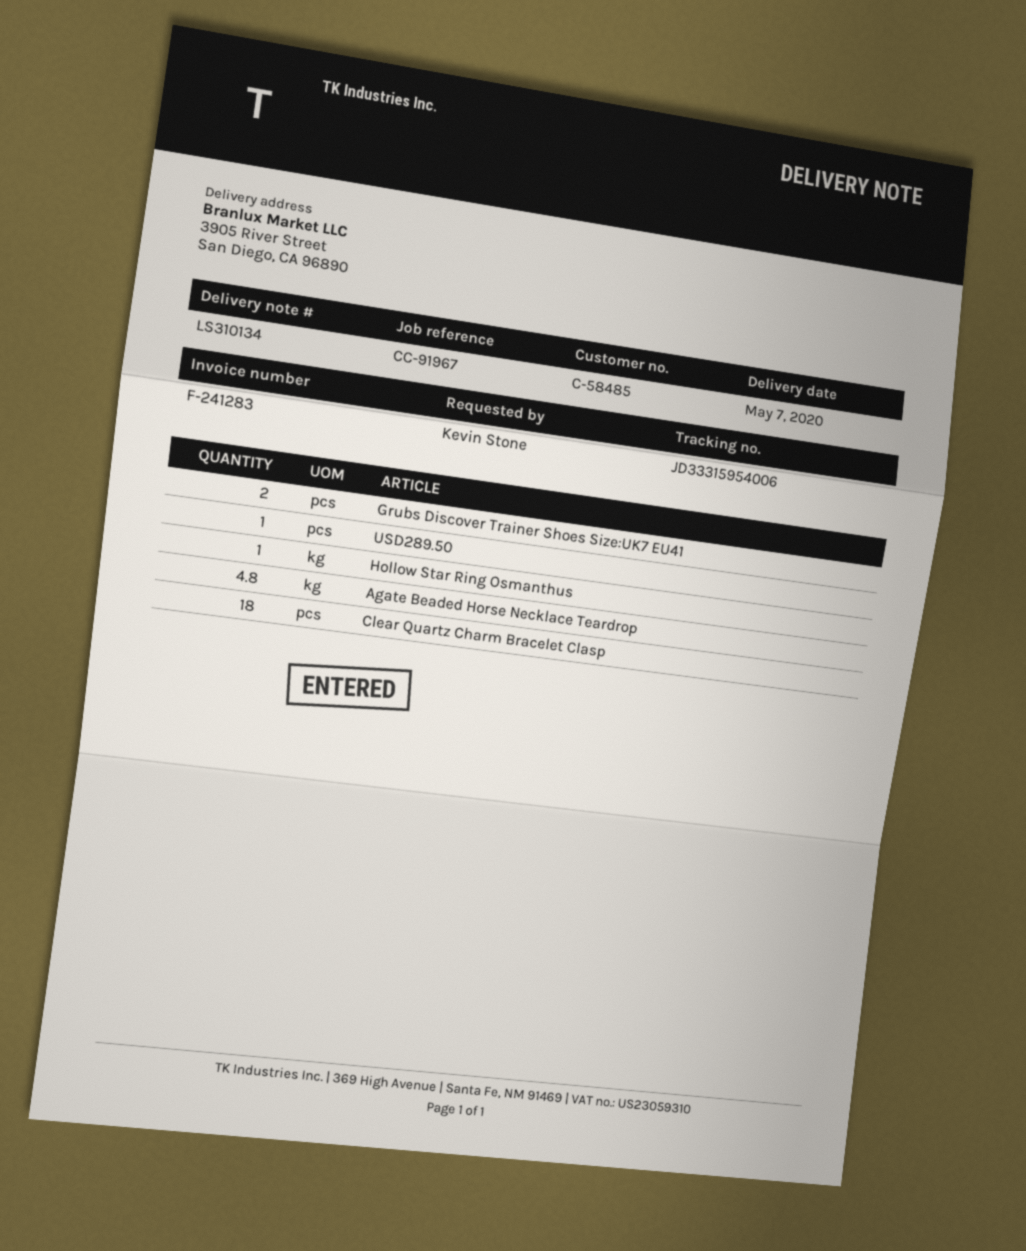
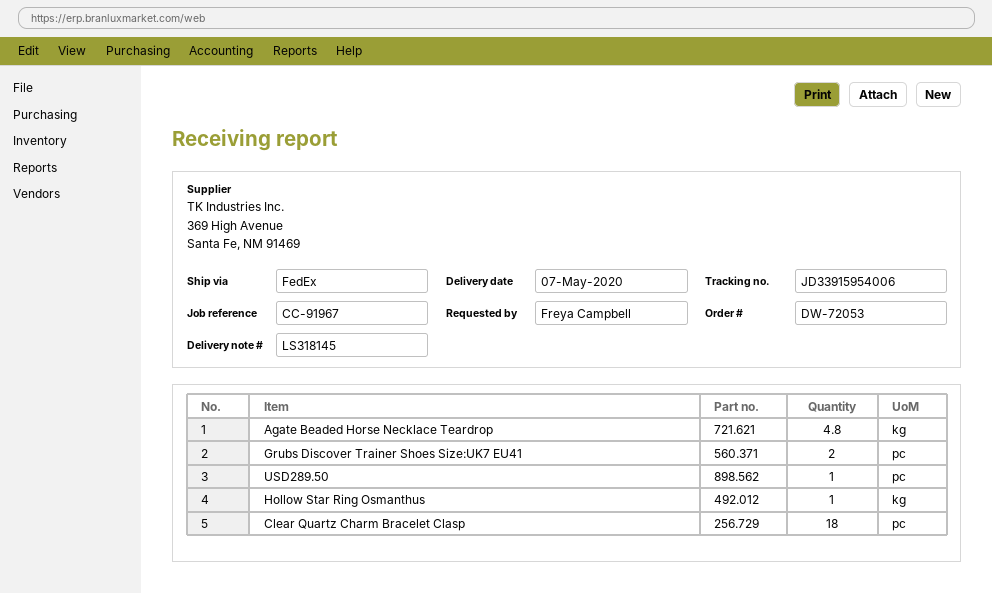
delivery note number: LS310134 -> LS318145
ordered by: Kevin Stone -> Freya Campbell
tracking number: JD33315954006 -> JD33915954006

